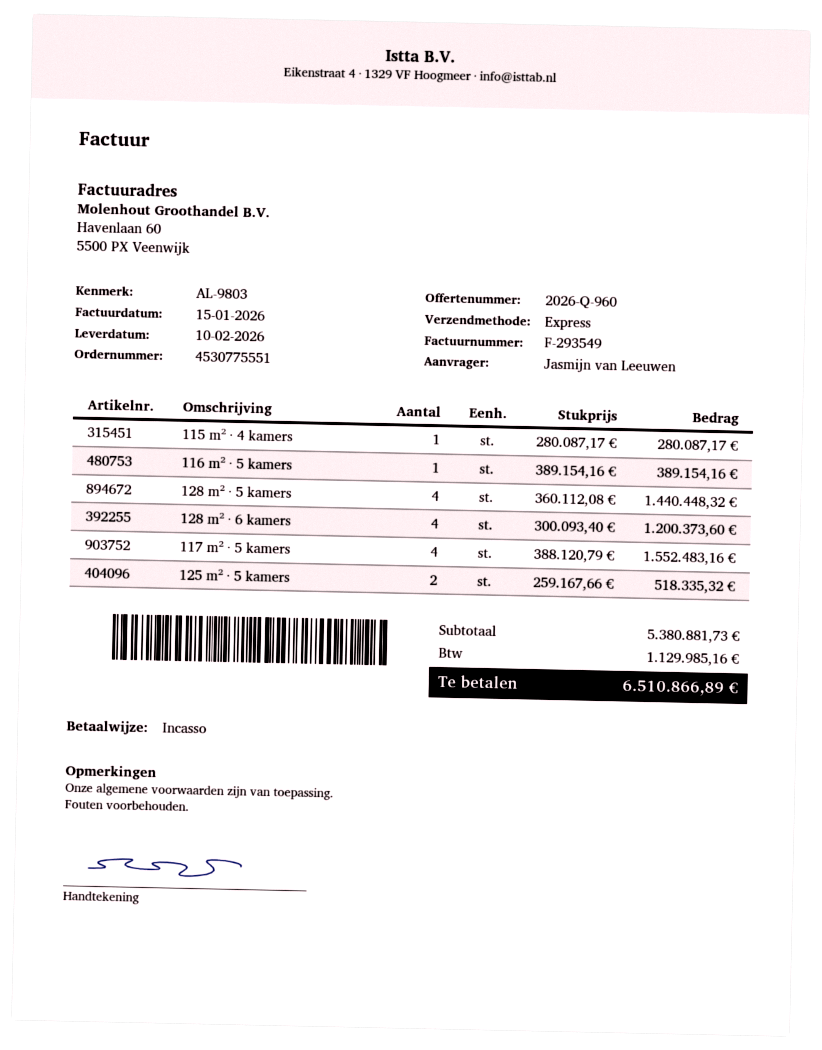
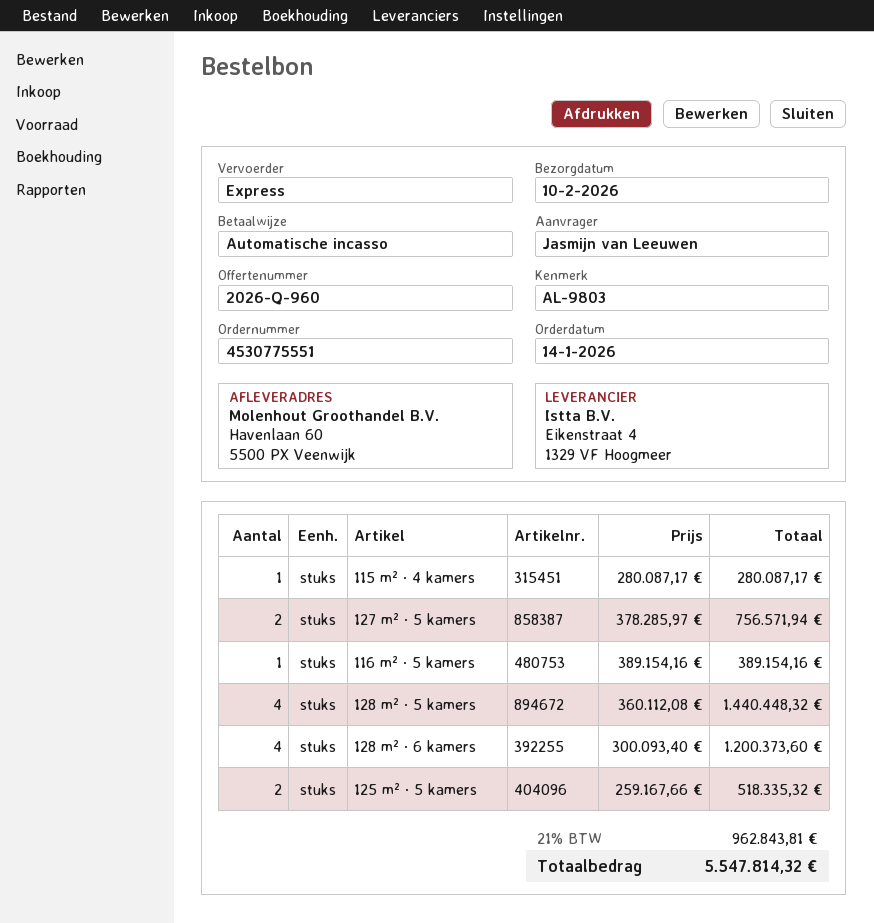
117 m² · 5 kamers: 4 x 388120.79 = 1552483.16 -> none
127 m² · 5 kamers: none -> 2 x 378285.97 = 756571.94
tax: 1129985.16 -> 962843.81
total: 6510866.89 -> 5547814.32

